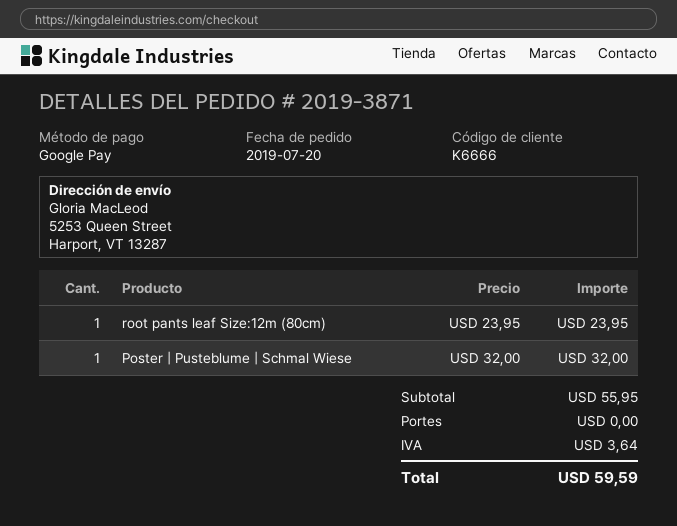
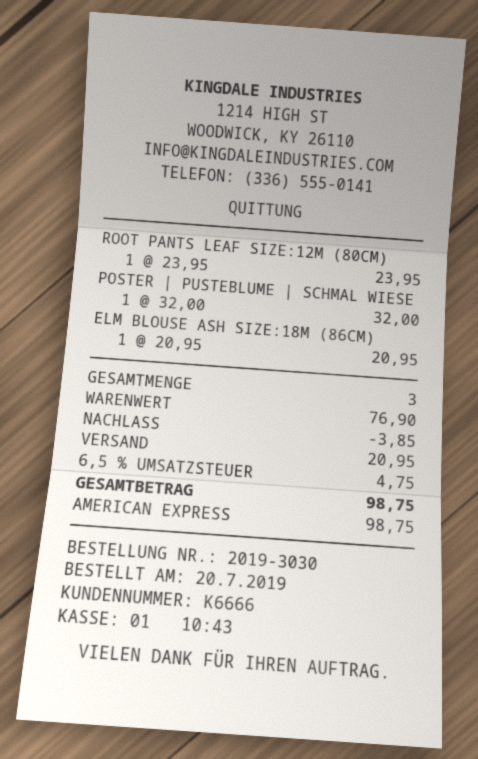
order number: 2019-3871 -> 2019-3030
payment method: Google Pay -> American Express
ELM BLOUSE ASH SIZE:18M (86CM): none -> 1 x 20.95 = 20.95
subtotal: 55.95 -> 76.90
discount: none -> 3.85
shipping: 0.00 -> 20.95
tax: 3.64 -> 4.75
total: 59.59 -> 98.75

